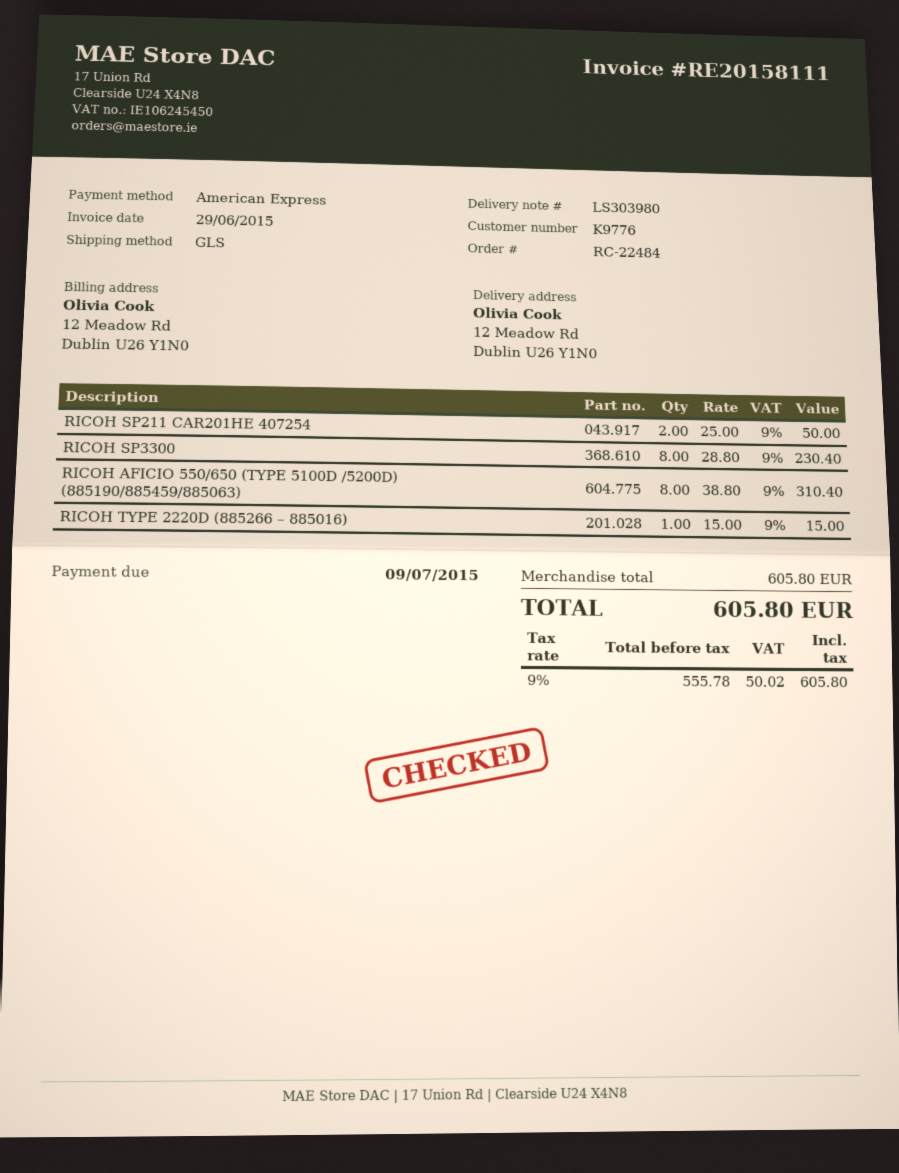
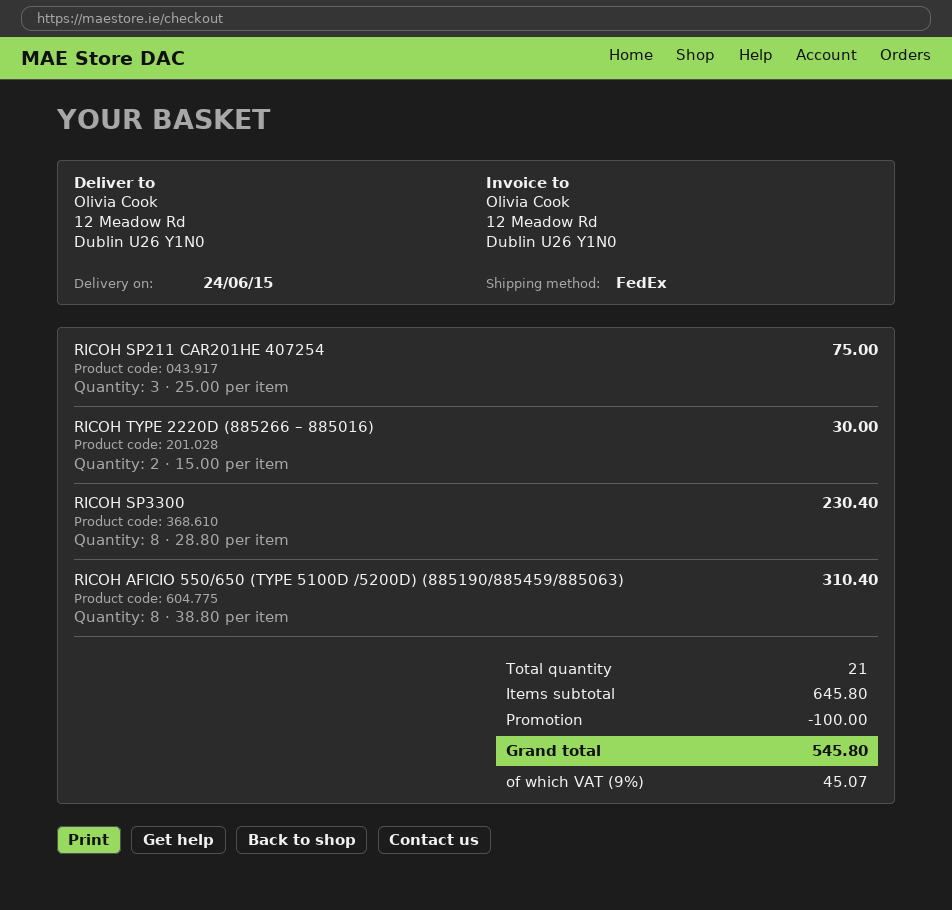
shipping method: GLS -> FedEx
RICOH SP211 CAR201HE 407254: 2 x 25.00 = 50.00 -> 3 x 25.00 = 75.00
RICOH TYPE 2220D (885266 – 885016): 1 x 15.00 = 15.00 -> 2 x 15.00 = 30.00
subtotal: 605.80 -> 645.80
discount: none -> 100.00
tax: 9% = 50.02 -> 9% = 45.07
total: 605.80 -> 545.80

